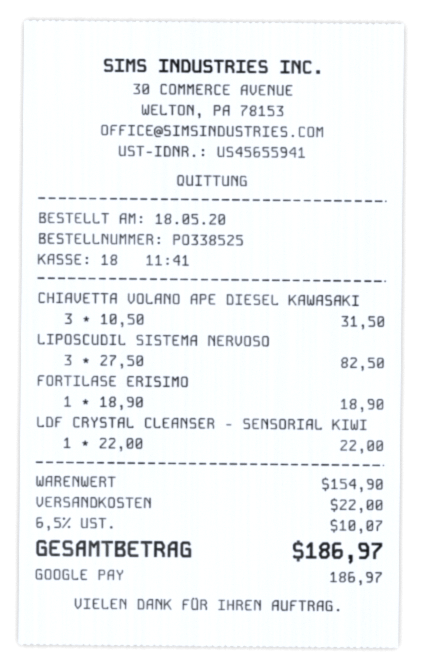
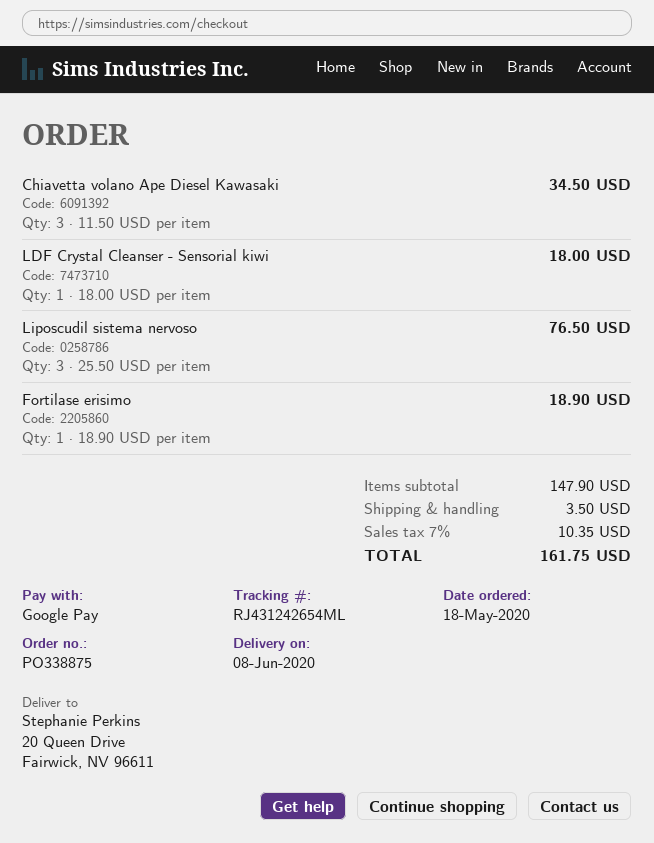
order number: PO338525 -> PO338875
CHIAVETTA VOLANO APE DIESEL KAWASAKI: 3 x 10.50 = 31.50 -> 3 x 11.50 = 34.50
LIPOSCUDIL SISTEMA NERVOSO: 3 x 27.50 = 82.50 -> 3 x 25.50 = 76.50
LDF CRYSTAL CLEANSER - SENSORIAL KIWI: 1 x 22.00 = 22.00 -> 1 x 18.00 = 18.00
subtotal: 154.90 -> 147.90
shipping: 22.00 -> 3.50
tax: 6.5% = 10.07 -> 7% = 10.35
total: 186.97 -> 161.75

